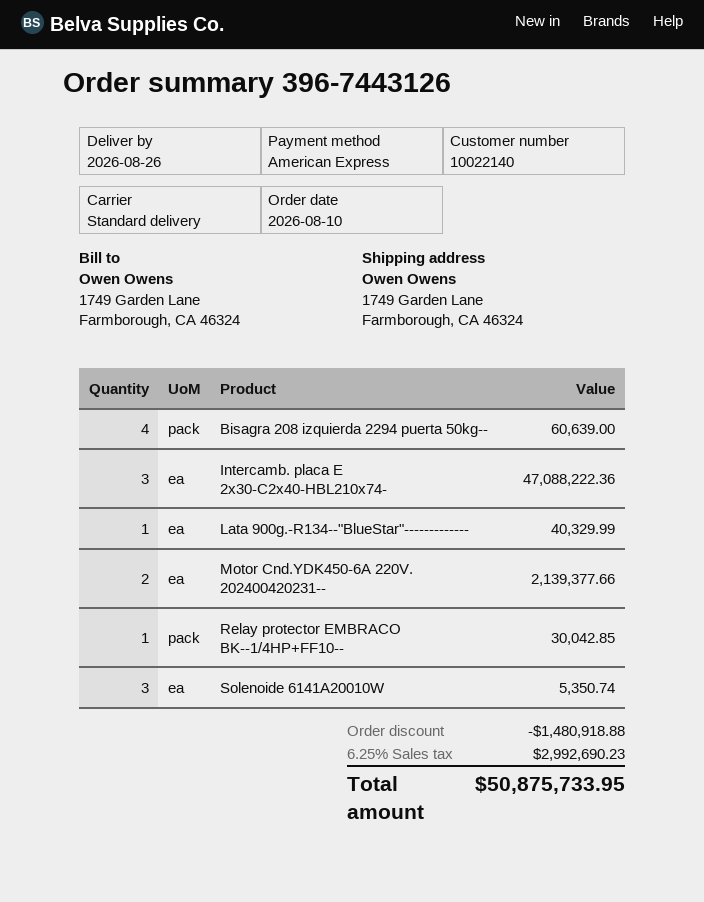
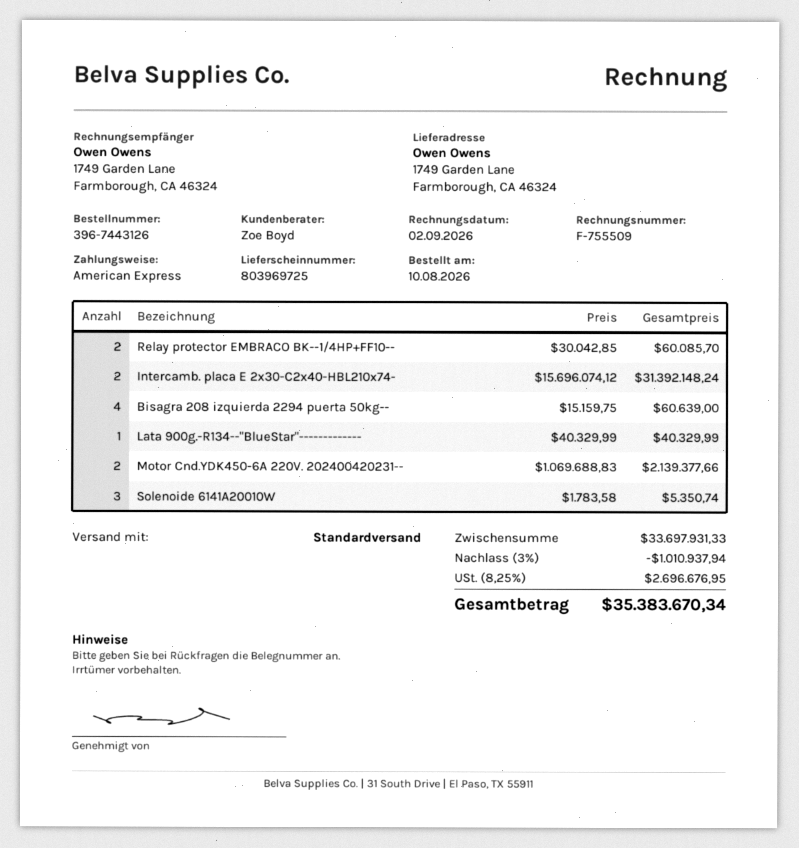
Intercamb. placa E 2x30-C2x40-HBL210x74-: 3 for 47088222.36 -> 2 for 31392148.24
Relay protector EMBRACO BK--1/4HP+FF10--: 1 for 30042.85 -> 2 for 60085.70
discount: 1480918.88 -> 1010937.94
tax: 6.25% = 2992690.23 -> 8.25% = 2696676.95
total: 50875733.95 -> 35383670.34

